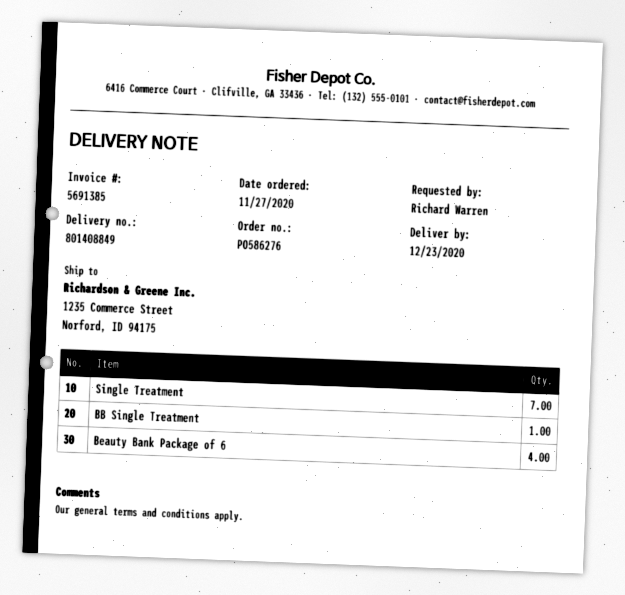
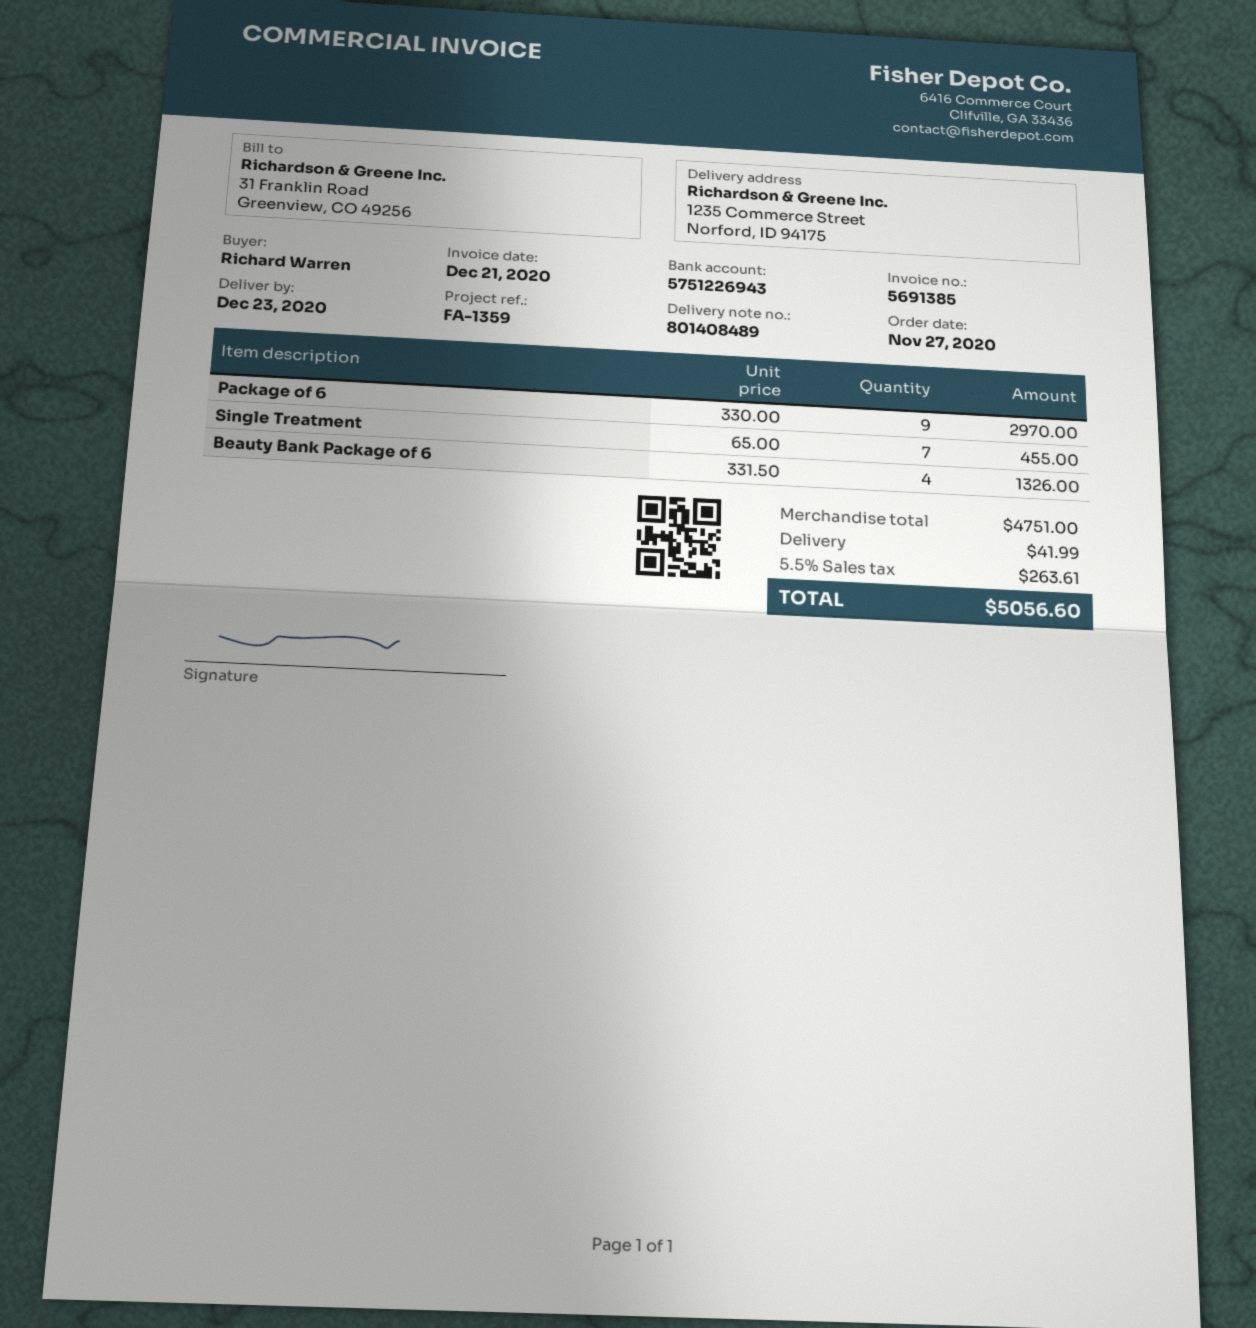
delivery note number: 801408849 -> 801408489
BB Single Treatment: 1 -> none
Package of 6: none -> 9

